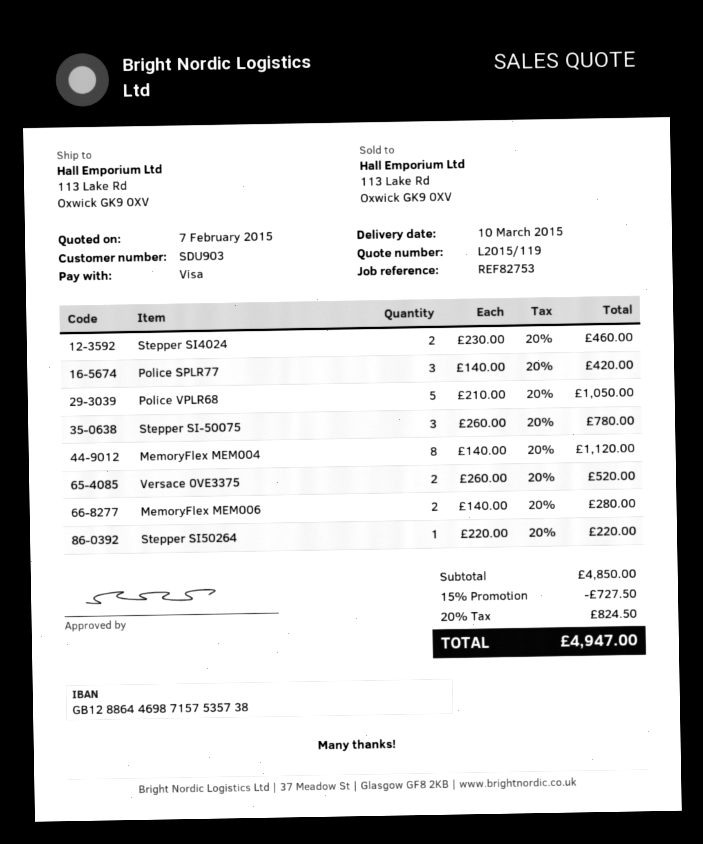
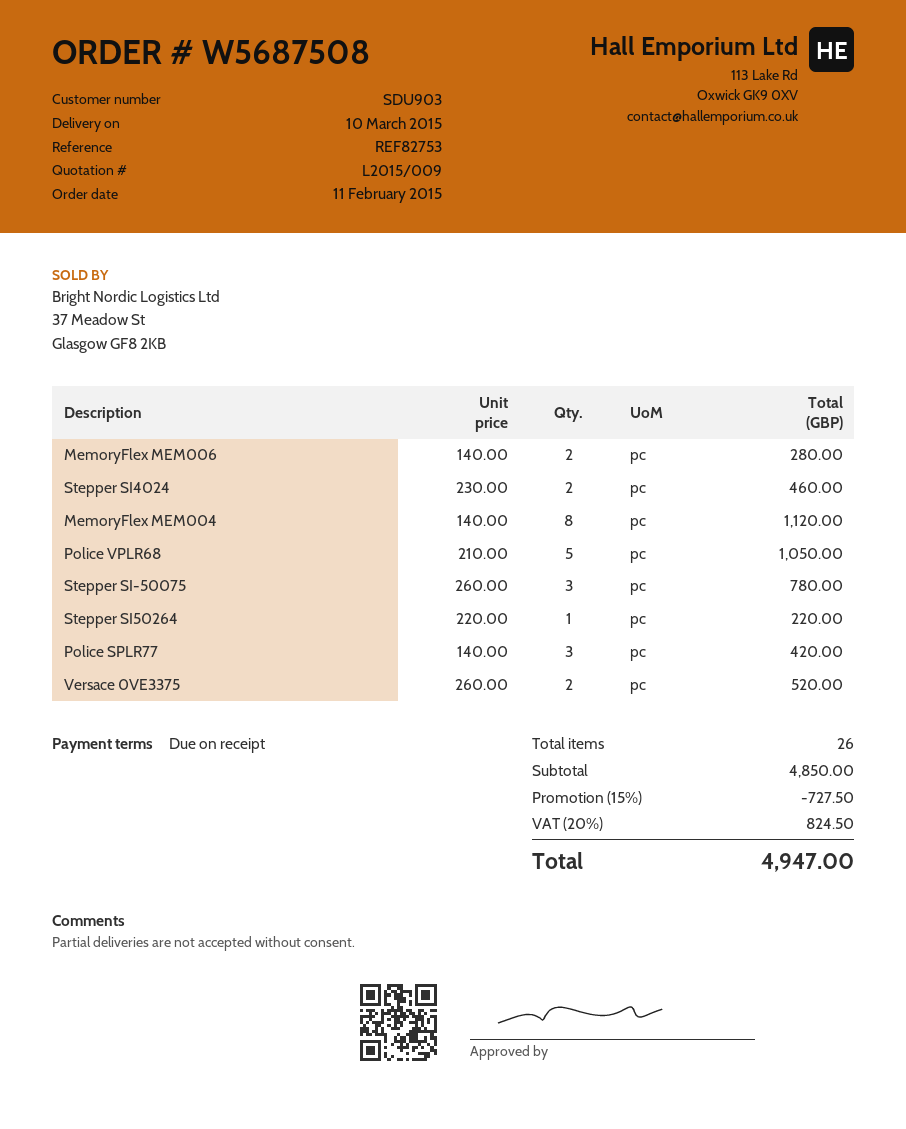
quote number: L2015/119 -> L2015/009

